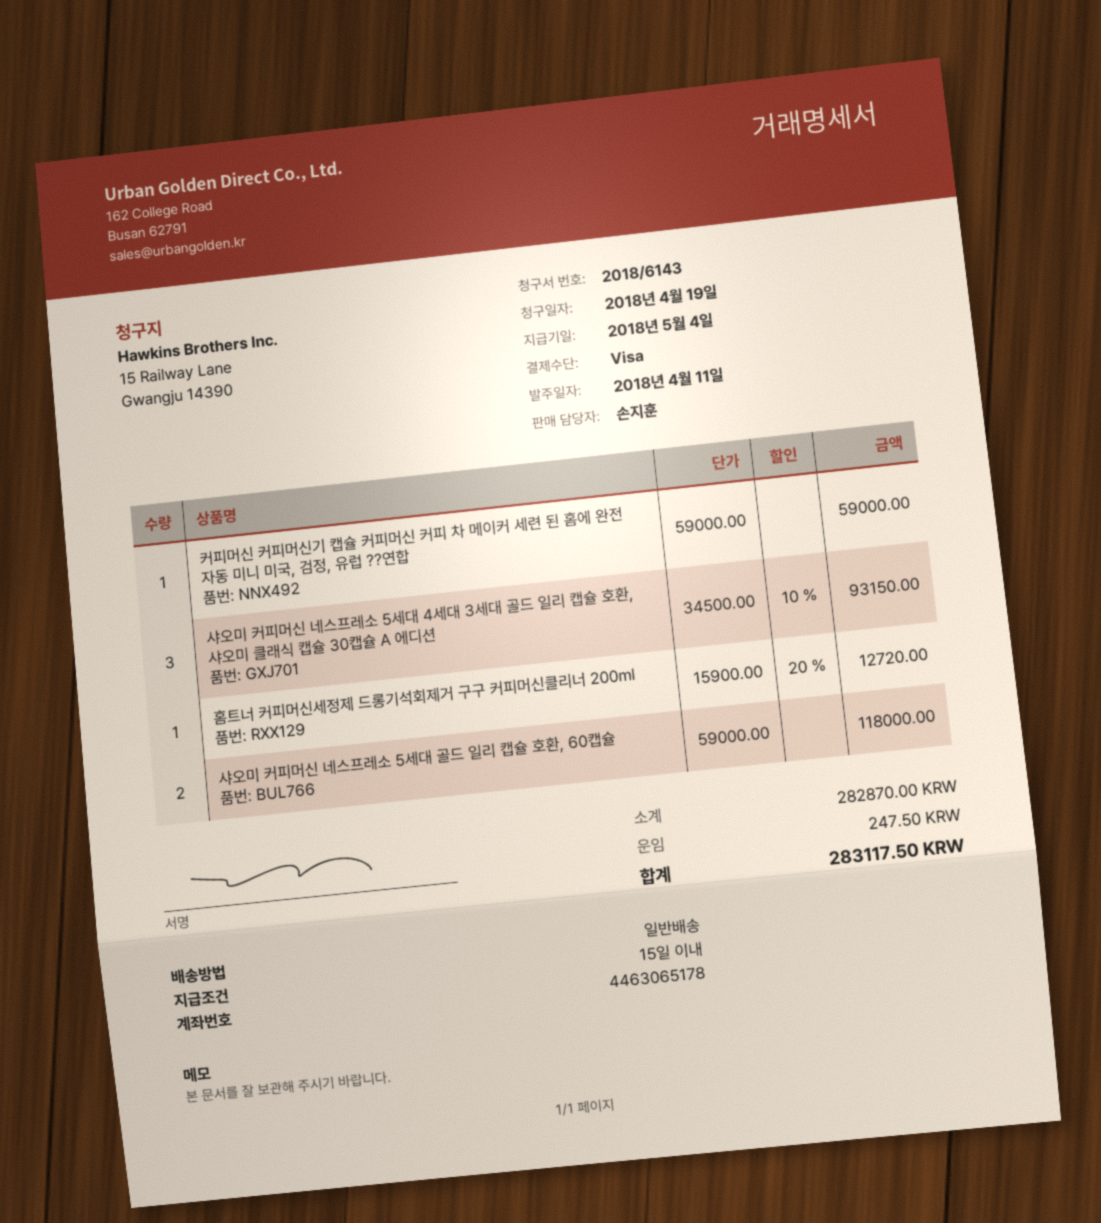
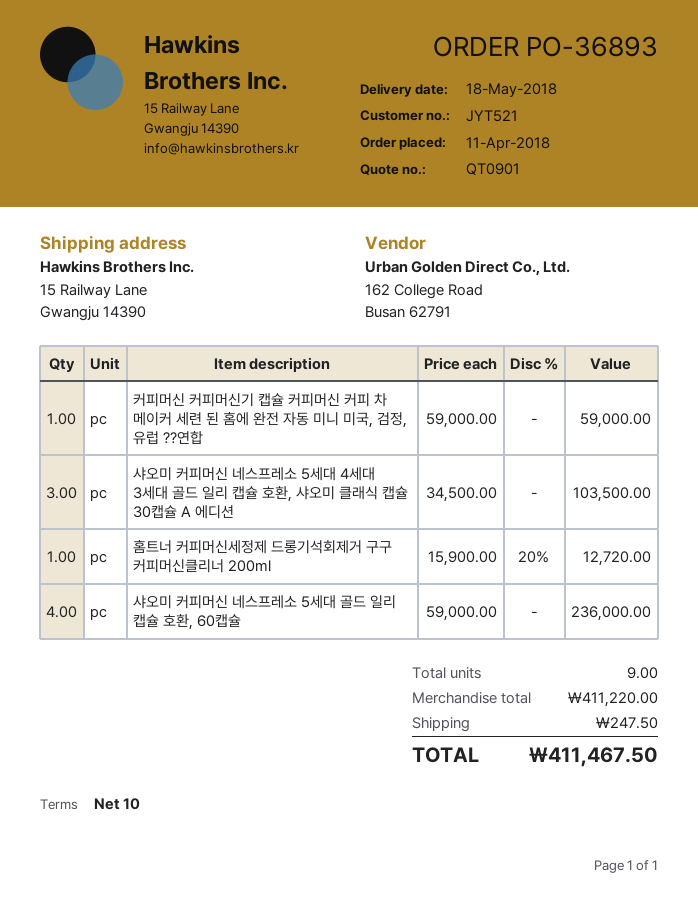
payment terms: 15 days -> 10 days
샤오미 커피머신 네스프레소 5세대 4세대 3세대 골드 일리 캡슐 호환, 샤오미 클래식 캡슐 30캡슐 A 에디션: 3 x 34500.00 - 10% = 93150.00 -> 3 x 34500.00 = 103500.00
샤오미 커피머신 네스프레소 5세대 골드 일리 캡슐 호환, 60캡슐: 2 x 59000.00 = 118000.00 -> 4 x 59000.00 = 236000.00
subtotal: 282870.00 -> 411220.00
total: 283117.50 -> 411467.50

